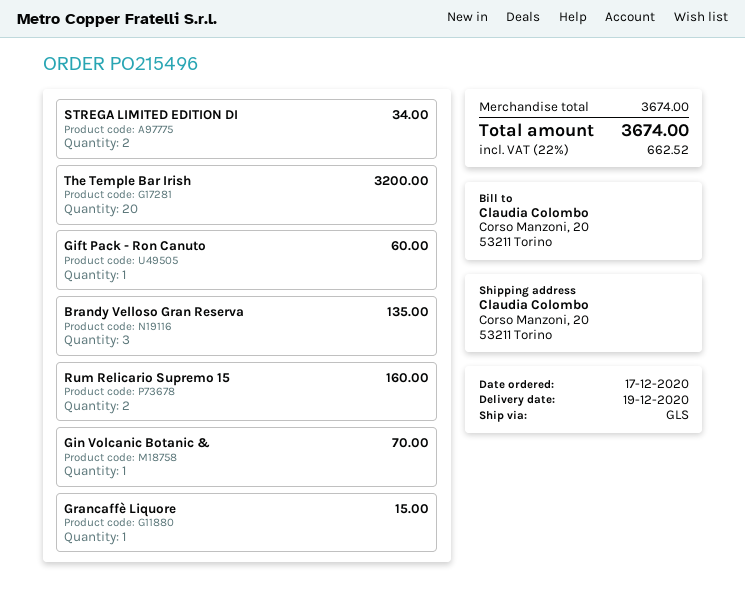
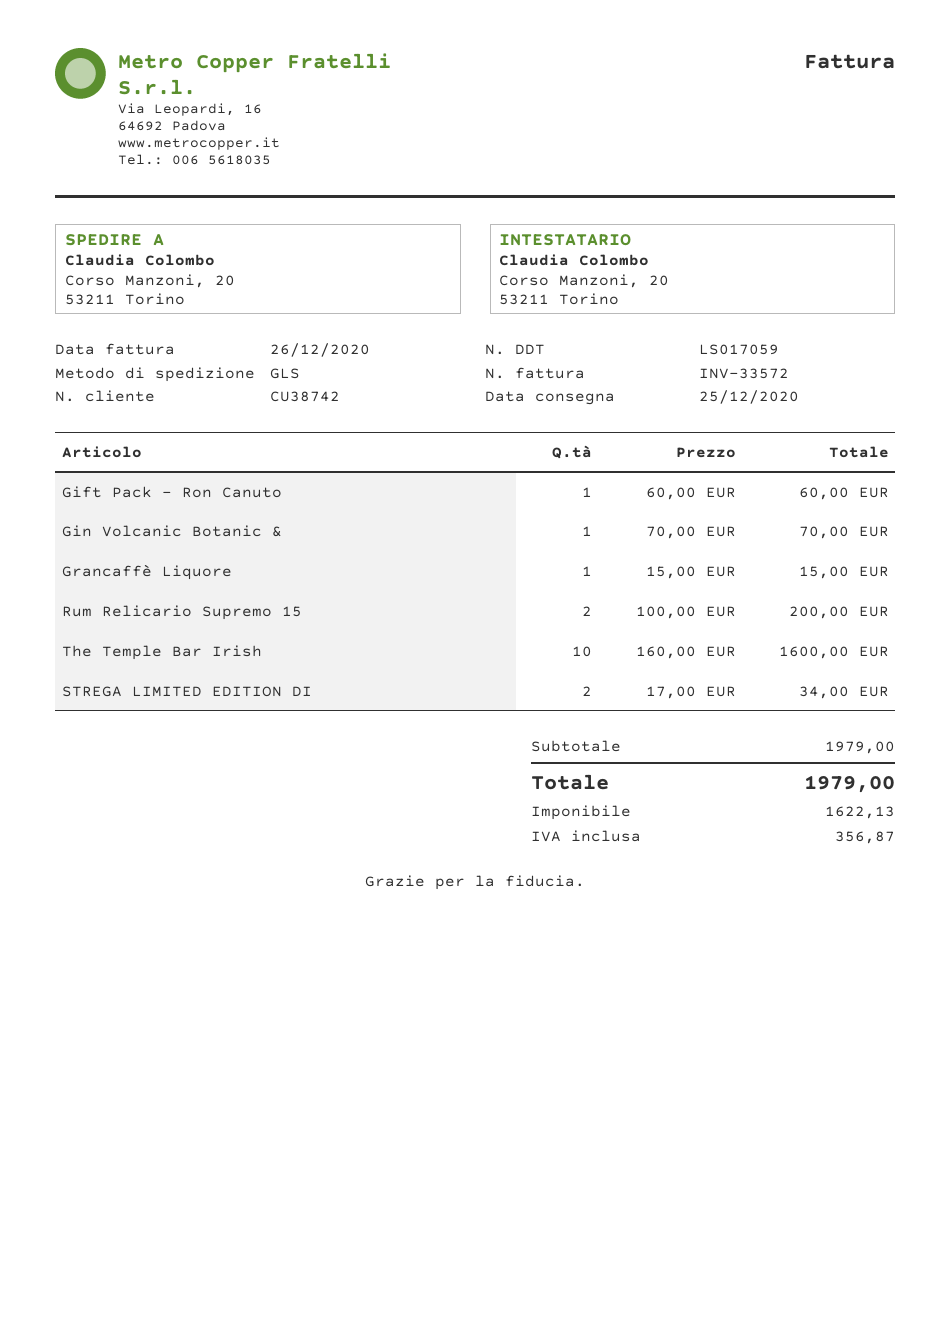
delivery date: 2020-12-19 -> 2020-12-25
The Temple Bar Irish: 20 for 3200.00 -> 10 for 1600.00
Brandy Velloso Gran Reserva: 3 for 135.00 -> none
Rum Relicario Supremo 15: 2 for 160.00 -> 2 for 200.00
subtotal: 3674.00 -> 1979.00
tax: 662.52 -> 356.87
total: 3674.00 -> 1979.00

